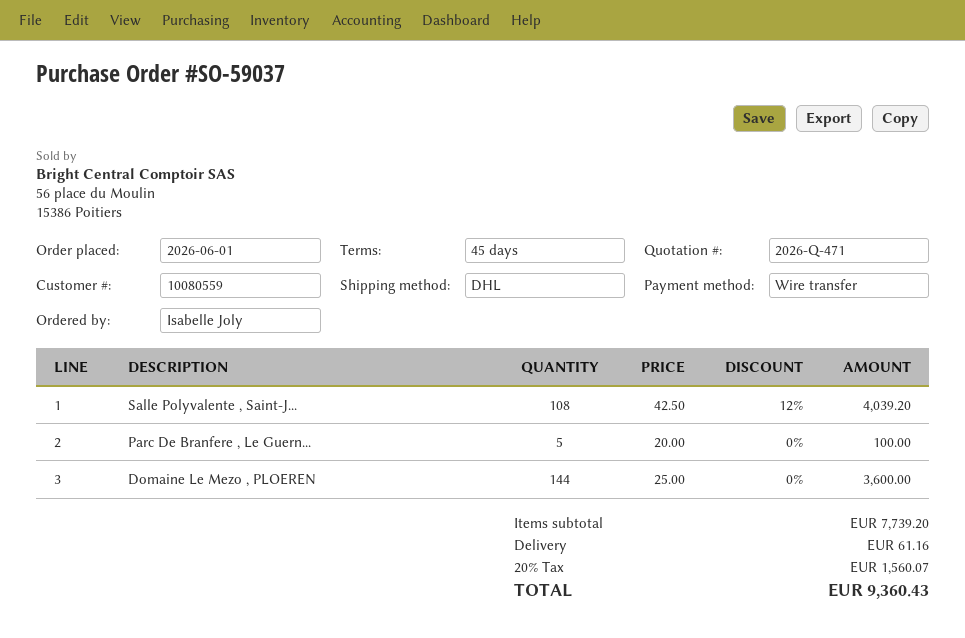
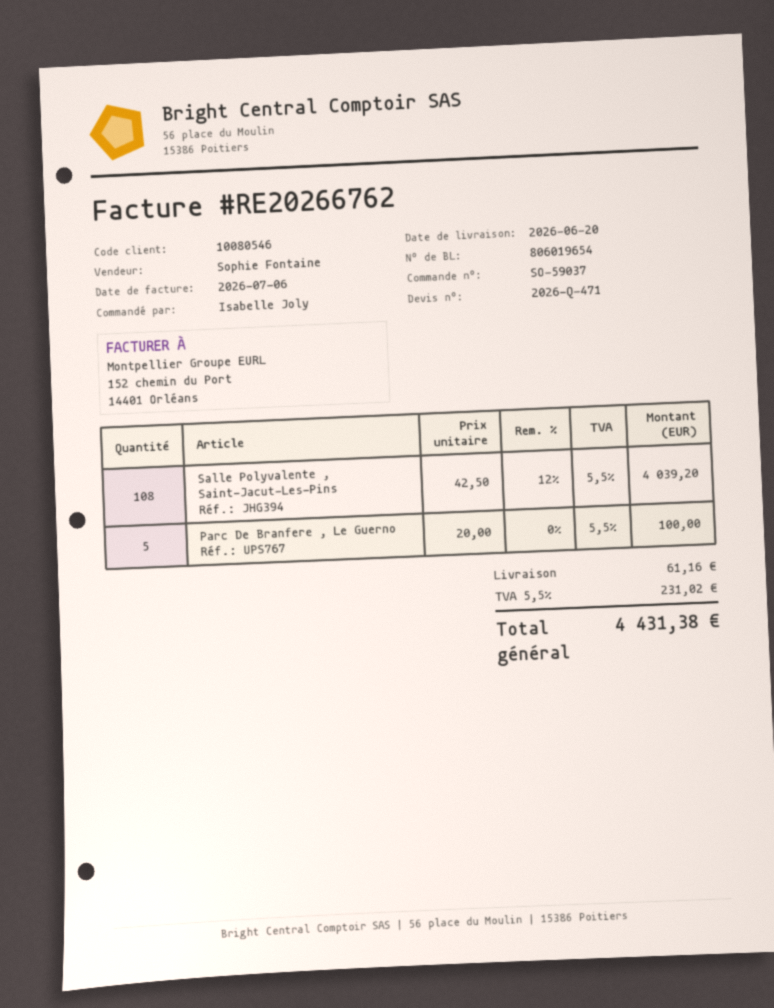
customer number: 10080559 -> 10080546
Domaine Le Mezo , PLOEREN: 144 x 25.00 = 3600.00 -> none
tax: 20% = 1560.07 -> 5.5% = 231.02
total: 9360.43 -> 4431.38

